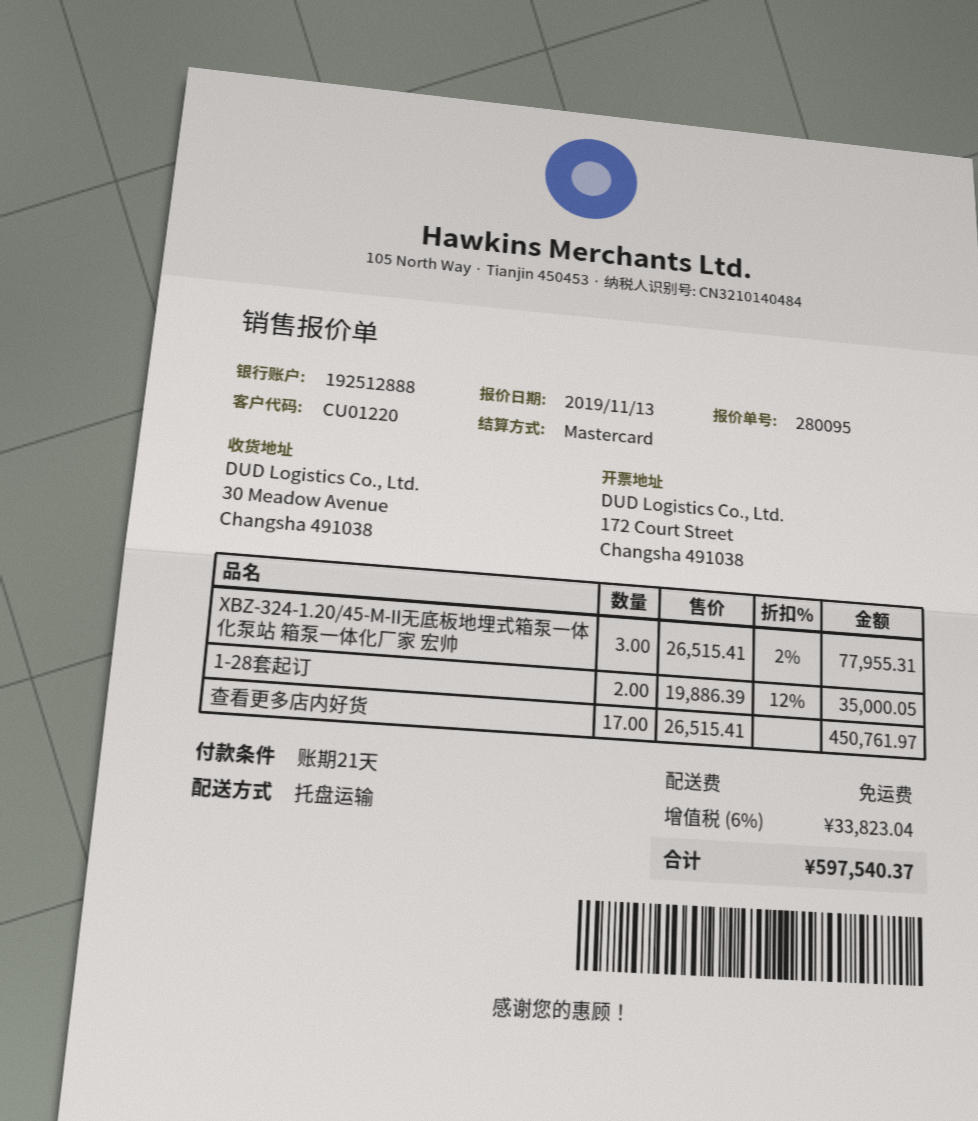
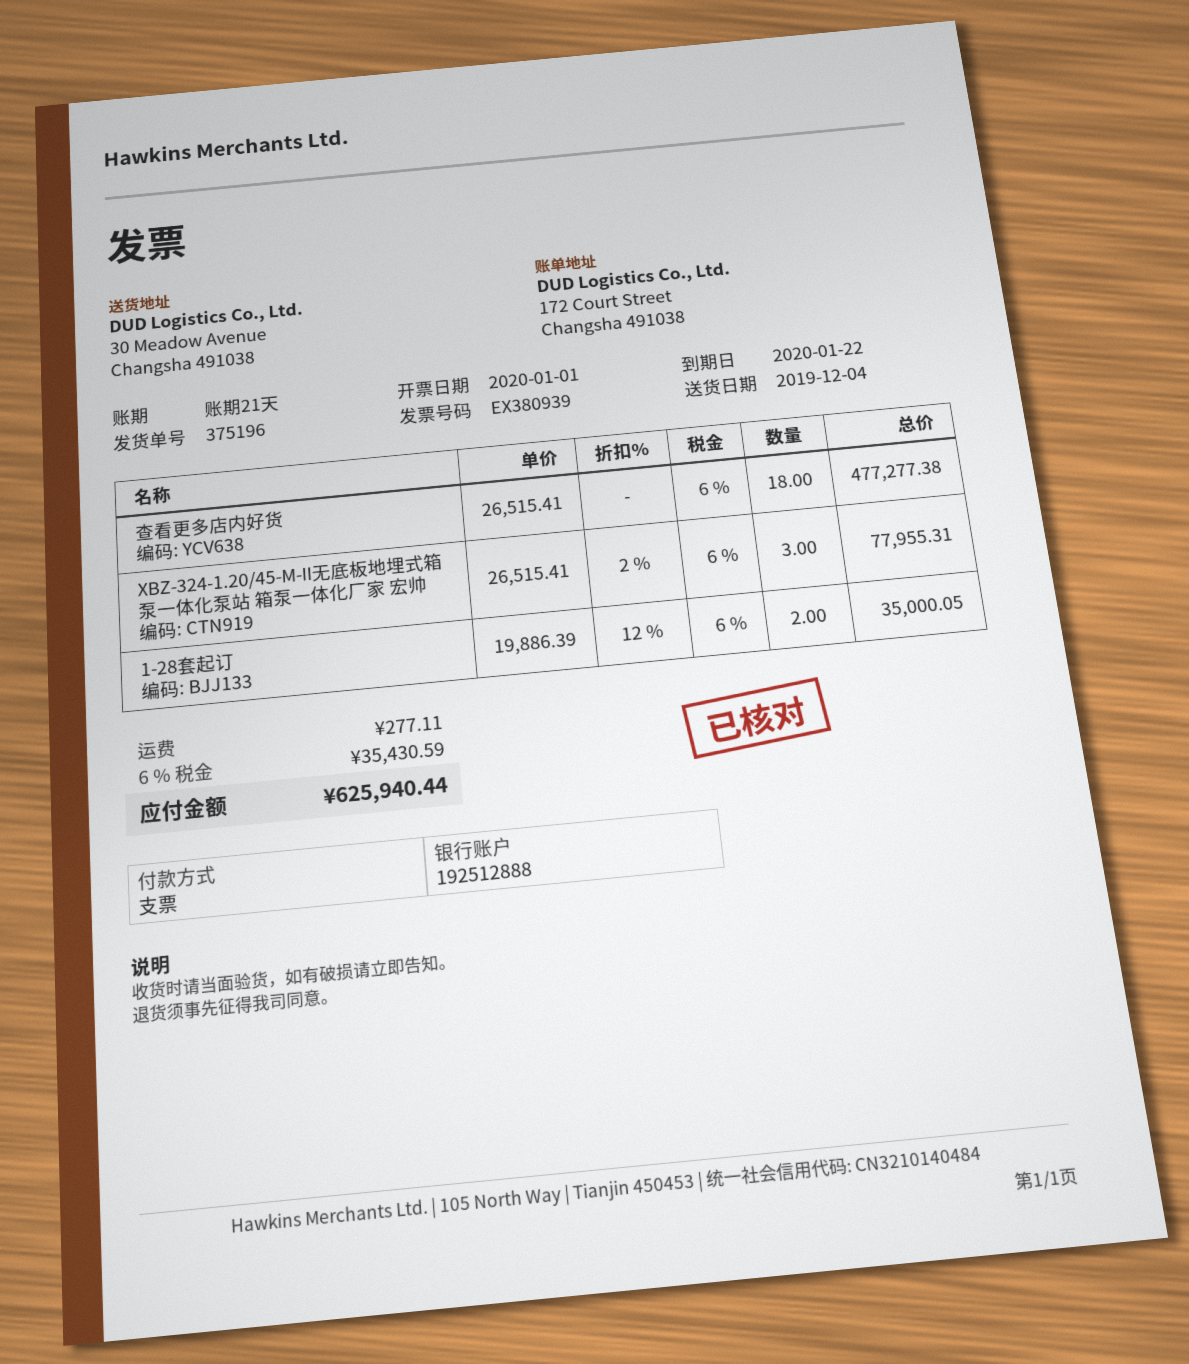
payment method: Mastercard -> cheque
查看更多店内好货: 17 x 26515.41 = 450761.97 -> 18 x 26515.41 = 477277.38
shipping: 0.00 -> 277.11
tax: 6% = 33823.04 -> 6% = 35430.59
total: 597540.37 -> 625940.44

